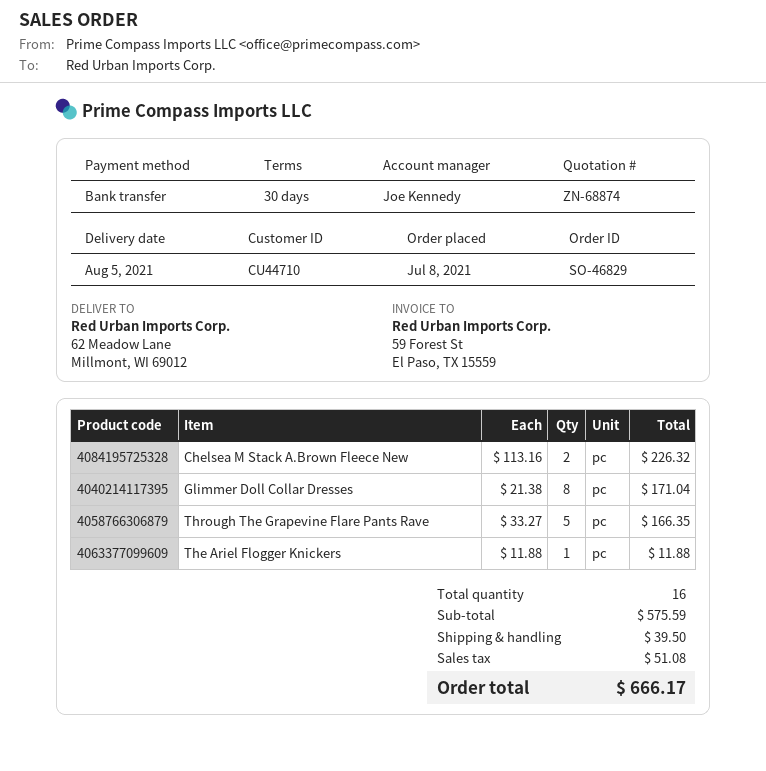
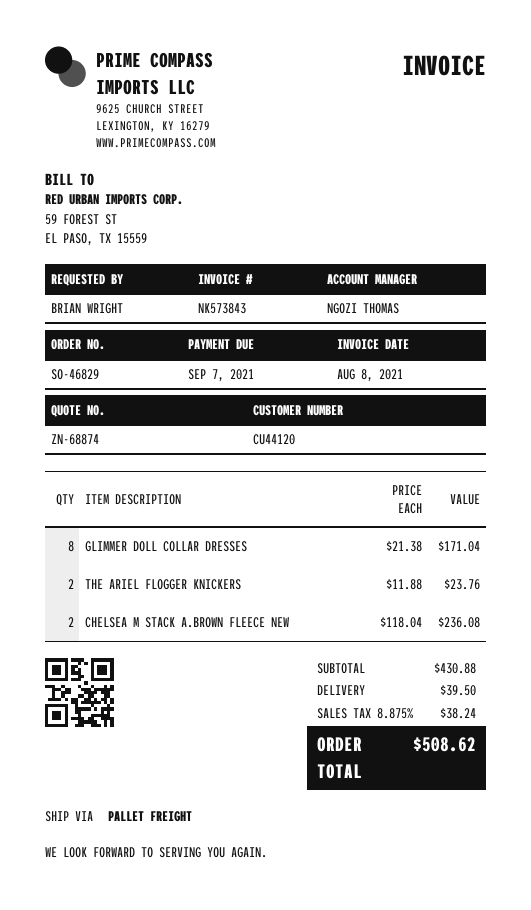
customer number: CU44710 -> CU44120
sales rep: Joe Kennedy -> NGOZI THOMAS
Chelsea M Stack A.Brown Fleece New: 2 x 113.16 = 226.32 -> 2 x 118.04 = 236.08
Through The Grapevine Flare Pants Rave: 5 x 33.27 = 166.35 -> none
The Ariel Flogger Knickers: 1 x 11.88 = 11.88 -> 2 x 11.88 = 23.76
subtotal: 575.59 -> 430.88
tax: 51.08 -> 38.24
total: 666.17 -> 508.62

